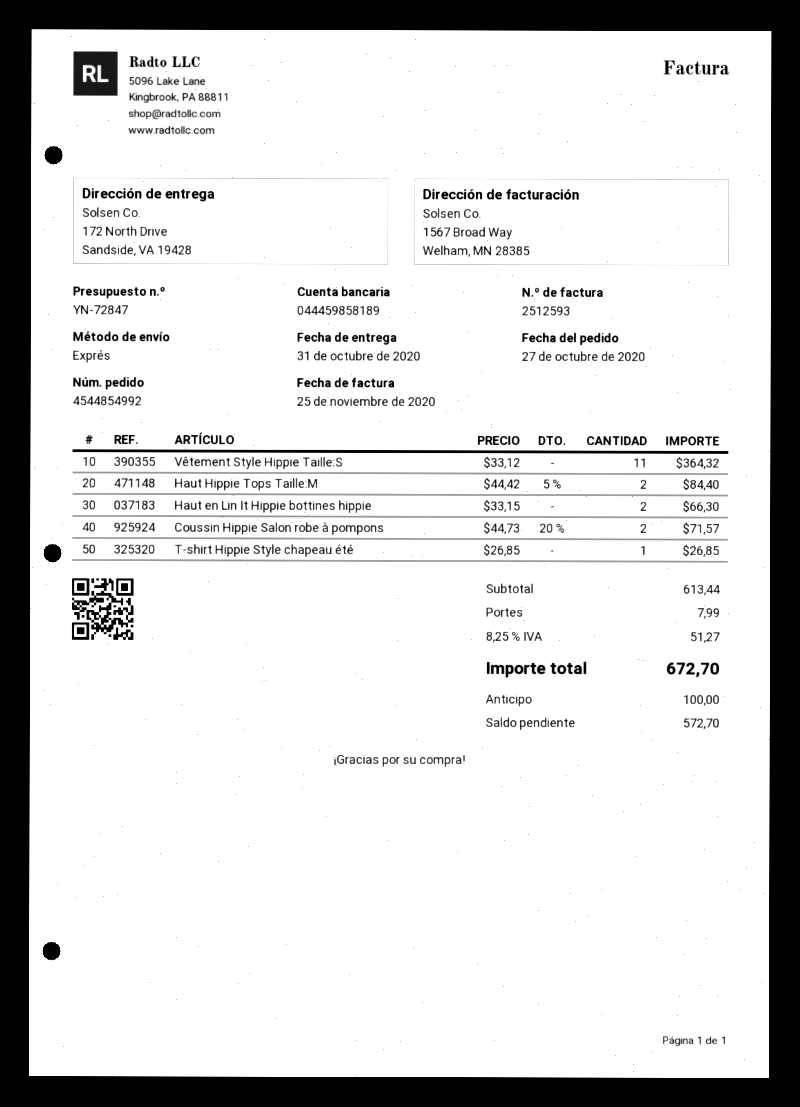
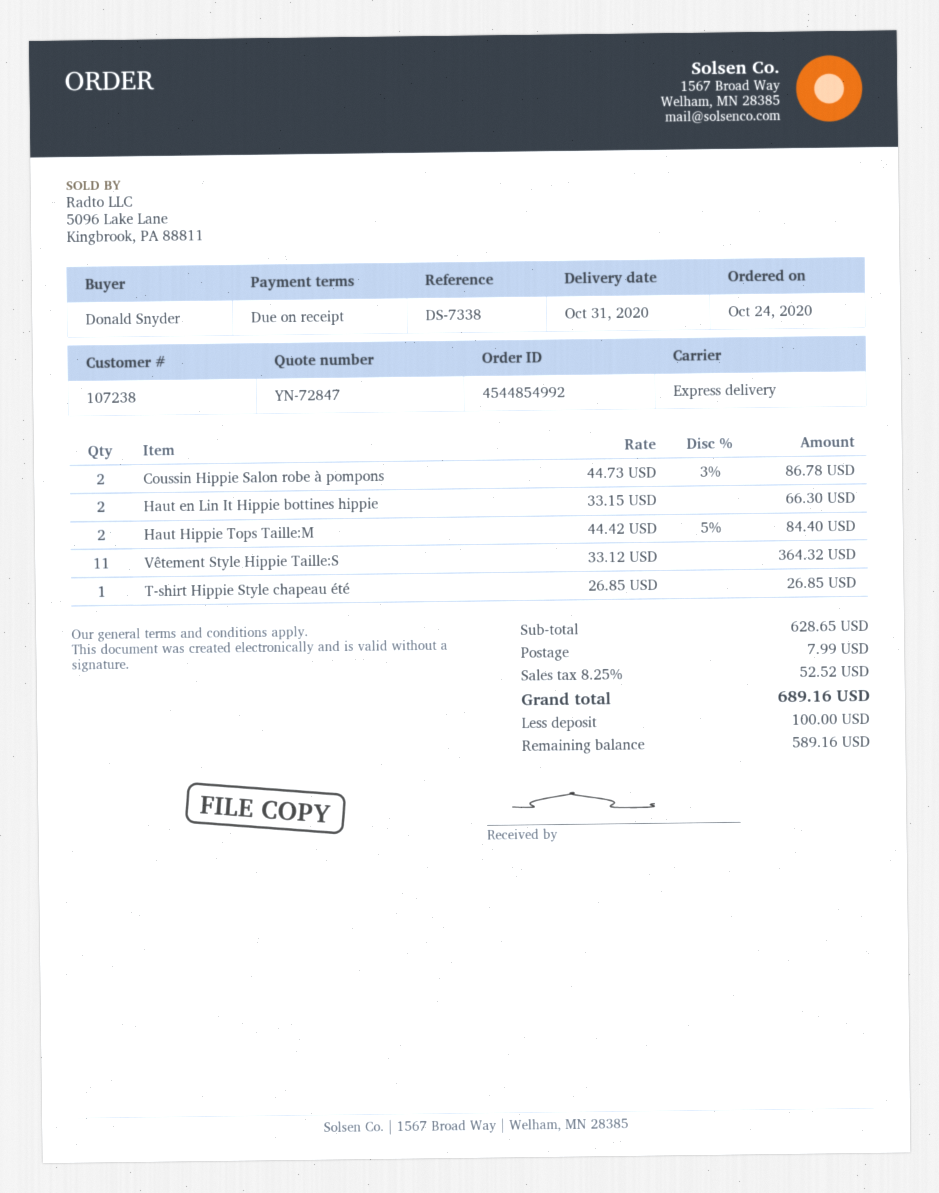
order date: 2020-10-27 -> 2020-10-24
Coussin Hippie Salon robe à pompons: 2 x 44.73 - 20% = 71.57 -> 2 x 44.73 - 3% = 86.78
subtotal: 613.44 -> 628.65
tax: 8.25% = 51.27 -> 8.25% = 52.52
total: 672.70 -> 689.16
balance: 572.70 -> 589.16

